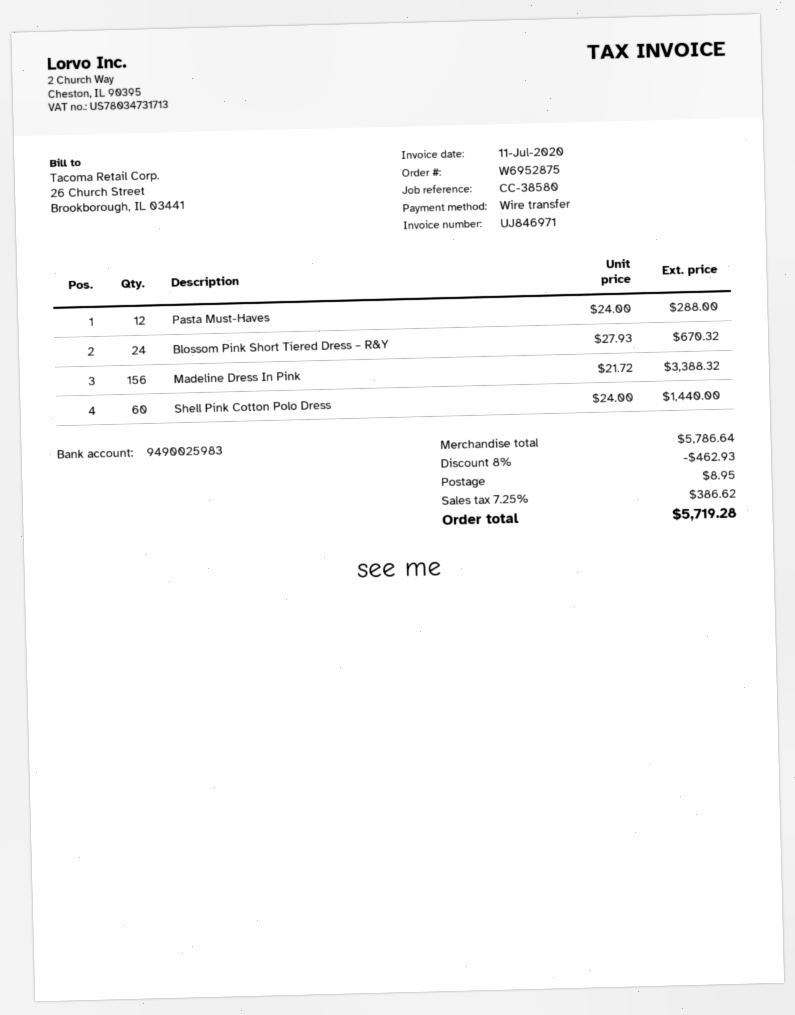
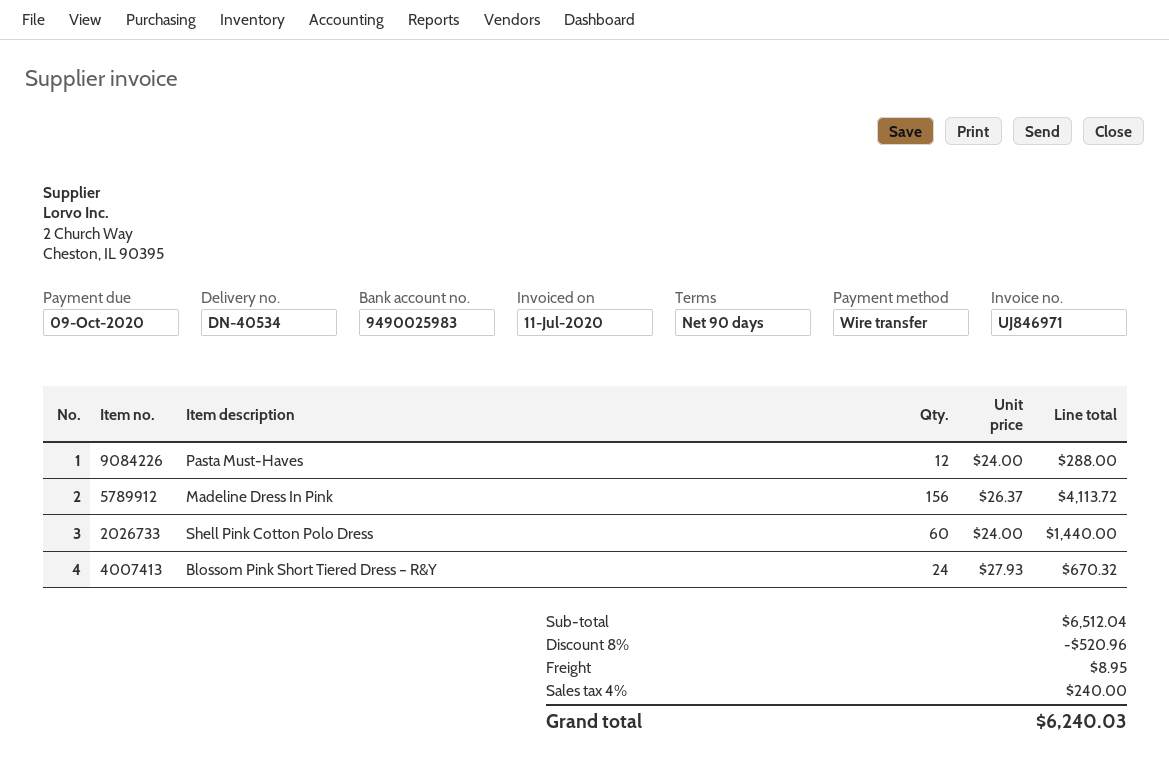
Madeline Dress In Pink: 156 x 21.72 = 3388.32 -> 156 x 26.37 = 4113.72
subtotal: 5786.64 -> 6512.04
discount: 8% = 462.93 -> 8% = 520.96
tax: 7.25% = 386.62 -> 4% = 240.00
total: 5719.28 -> 6240.03

